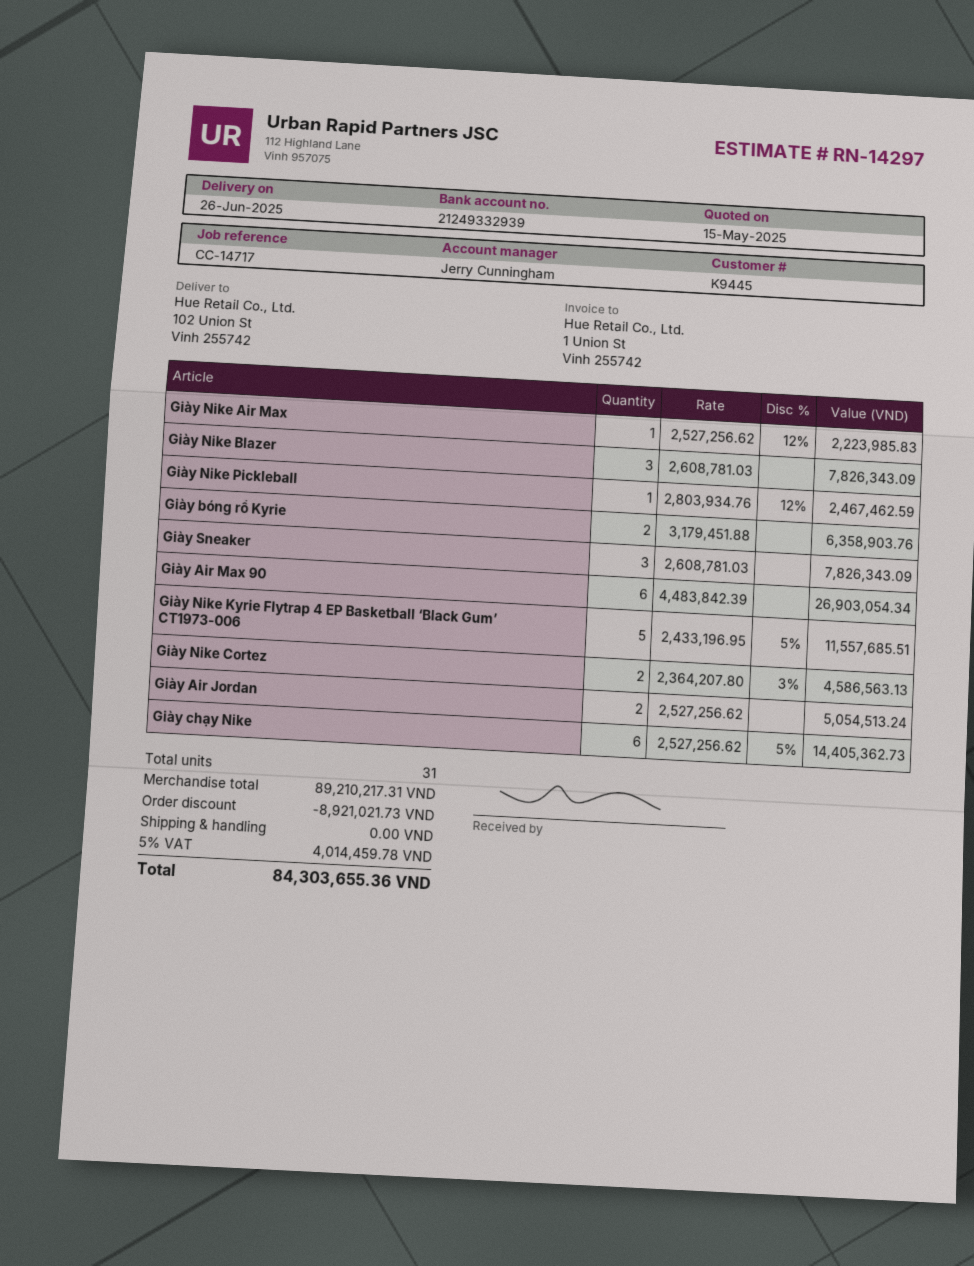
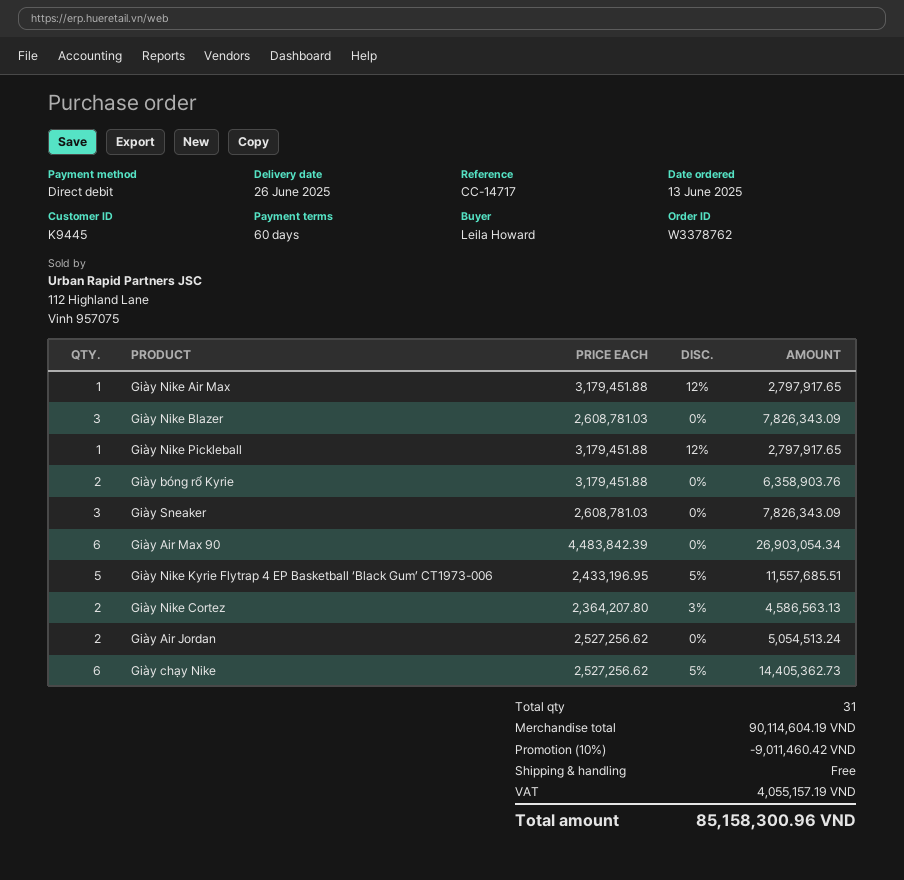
Giày Nike Air Max: 1 x 2527256.62 - 12% = 2223985.83 -> 1 x 3179451.88 - 12% = 2797917.65
Giày Nike Pickleball: 1 x 2803934.76 - 12% = 2467462.59 -> 1 x 3179451.88 - 12% = 2797917.65
subtotal: 89210217.31 -> 90114604.19
discount: 8921021.73 -> 9011460.42
tax: 4014459.78 -> 4055157.19
total: 84303655.36 -> 85158300.96

